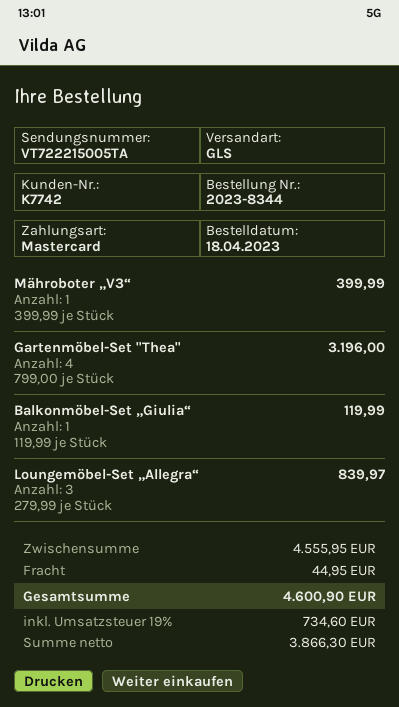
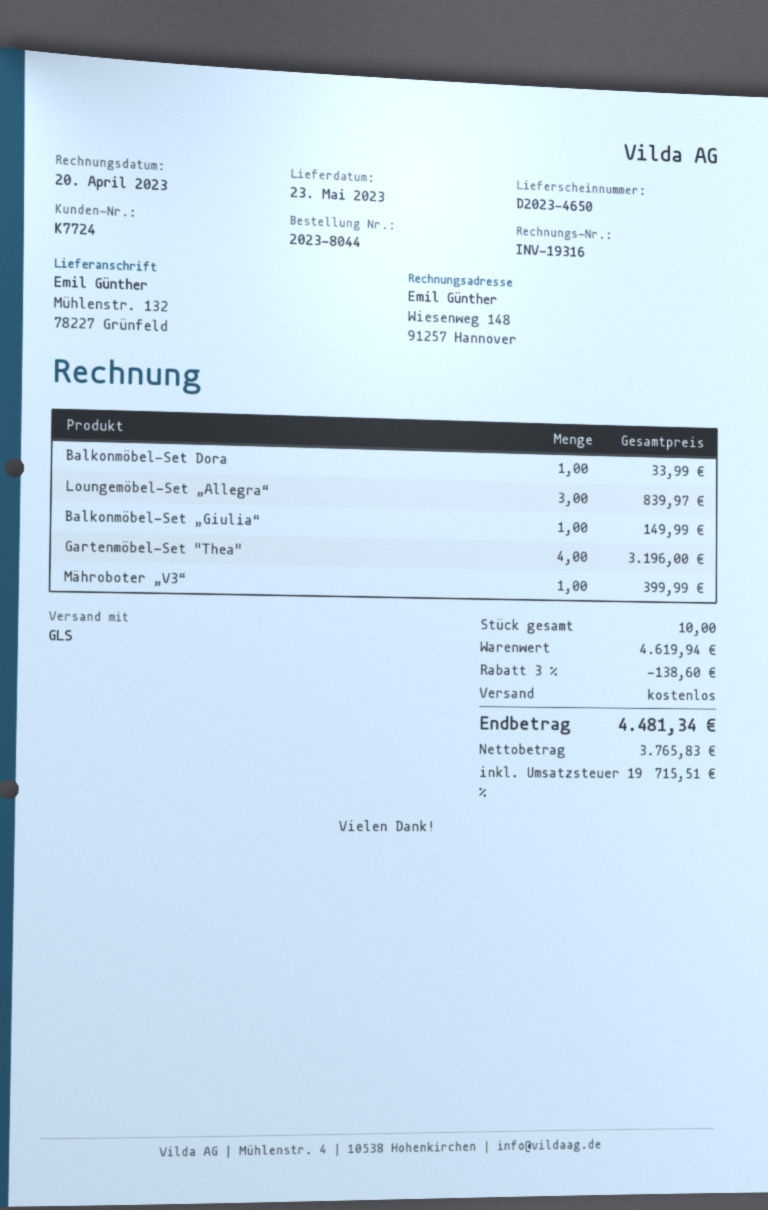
order number: 2023-8344 -> 2023-8044
customer number: K7742 -> K7724
Balkonmöbel-Set „Giulia“: 1 for 119.99 -> 1 for 149.99
Balkonmöbel-Set Dora: none -> 1 for 33.99
subtotal: 4555.95 -> 4619.94
discount: none -> 3% = 138.60
shipping: 44.95 -> 0.00
net: 3866.30 -> 3765.83
tax: 19% = 734.60 -> 19% = 715.51
total: 4600.90 -> 4481.34

